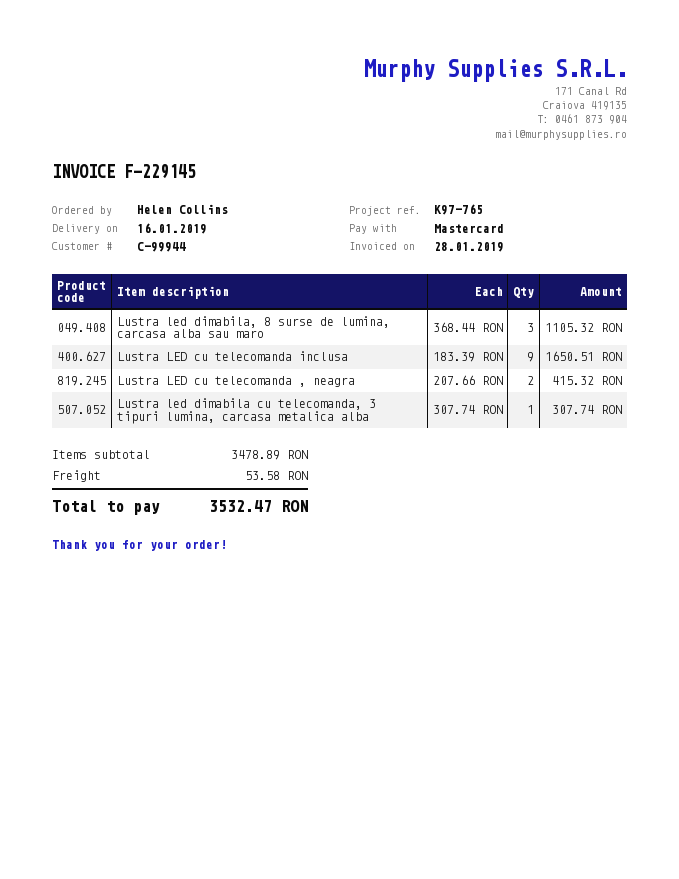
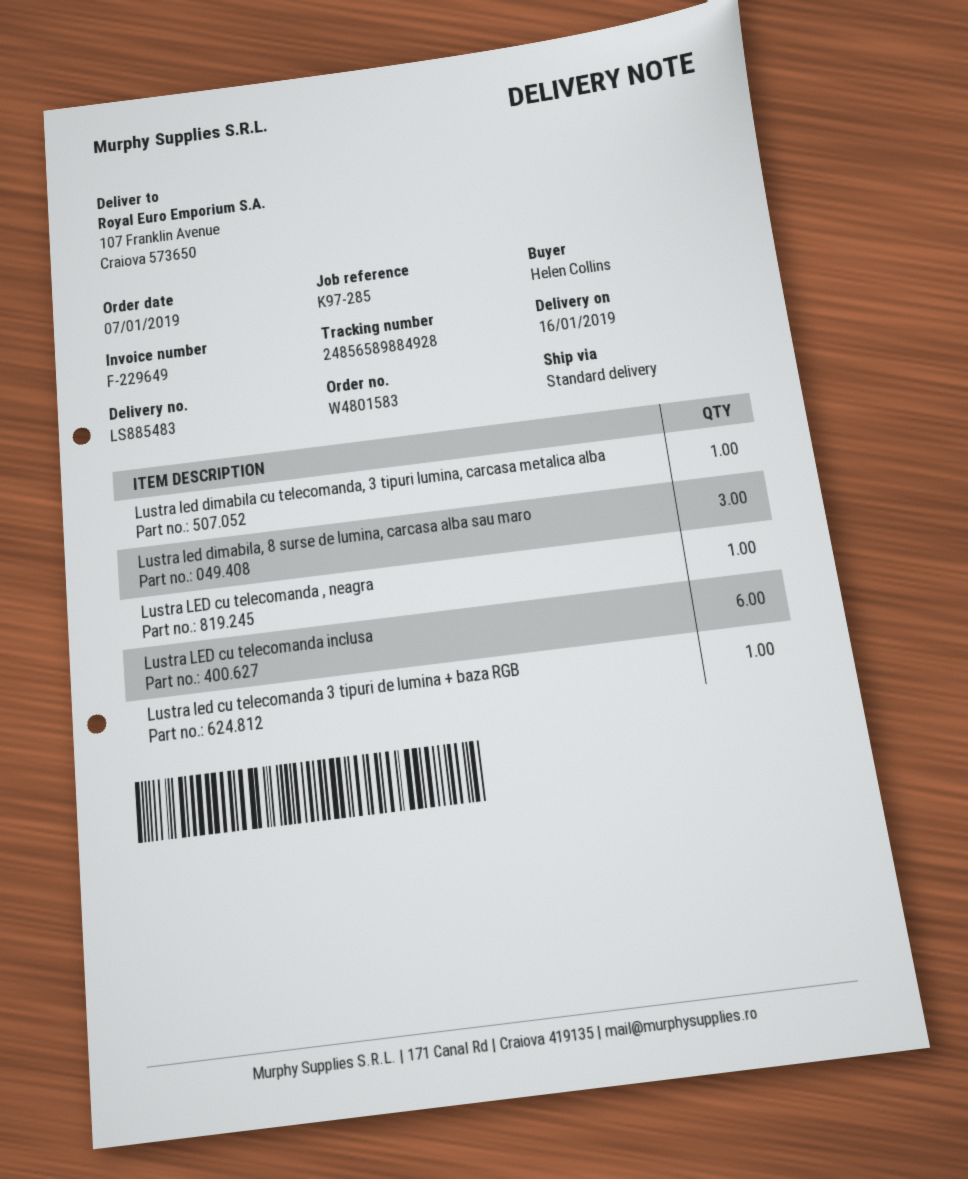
invoice number: F-229145 -> F-229649
reference: K97-765 -> K97-285
Lustra LED cu telecomanda inclusa: 9 -> 6
Lustra LED cu telecomanda , neagra: 2 -> 1
Lustra led cu telecomanda 3 tipuri de lumina + baza RGB: none -> 1

